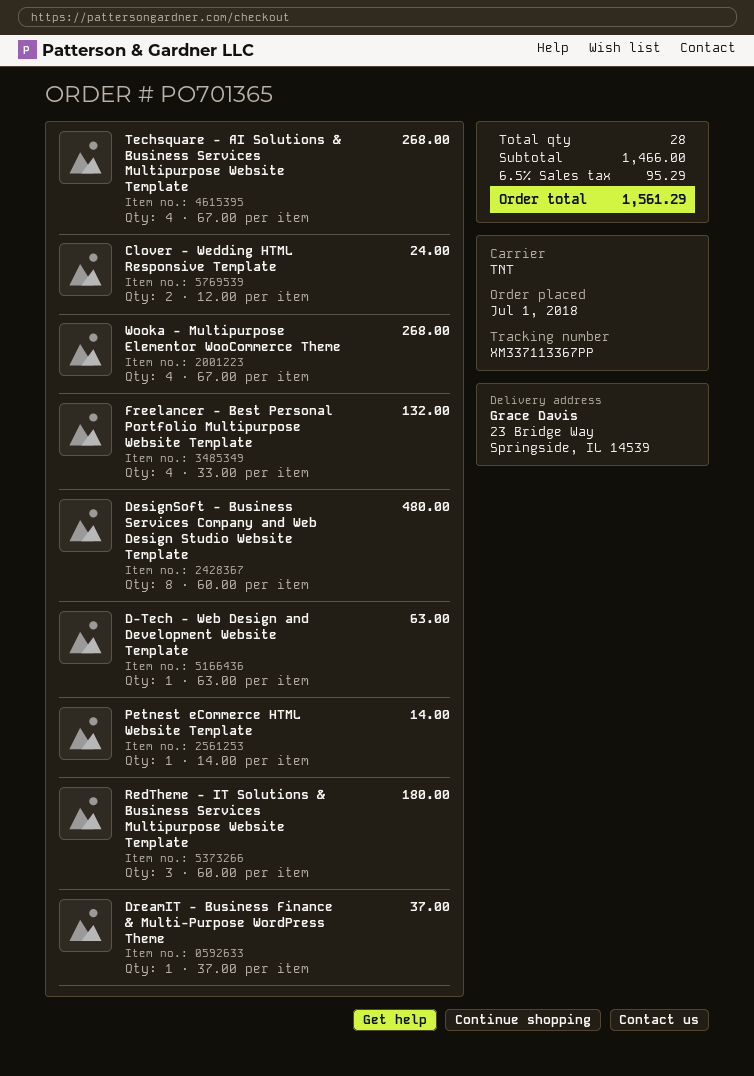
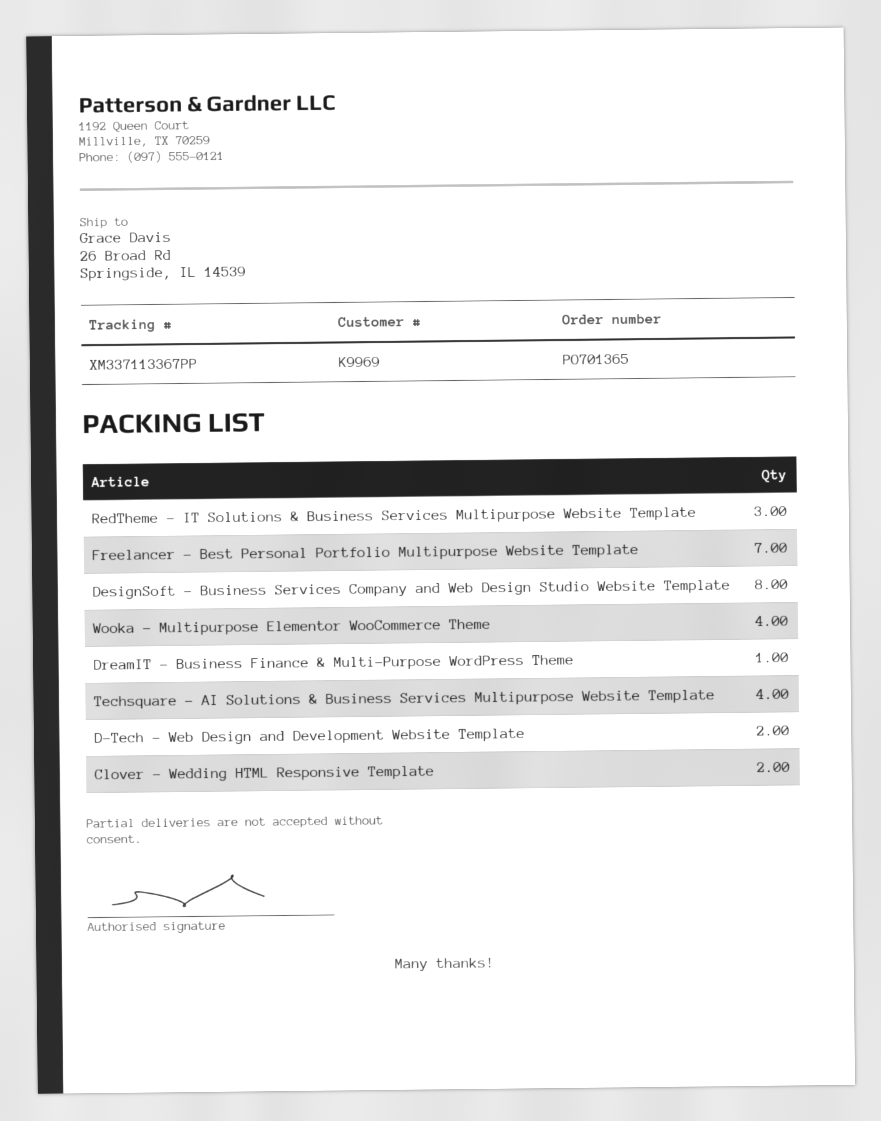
ship to: 23 Bridge Way, Springside, IL 14539 -> 26 Broad Rd, Springside, IL 14539
Freelancer - Best Personal Portfolio Multipurpose Website Template: 4 -> 7
D-Tech - Web Design and Development Website Template: 1 -> 2
Petnest eCommerce HTML Website Template: 1 -> none

